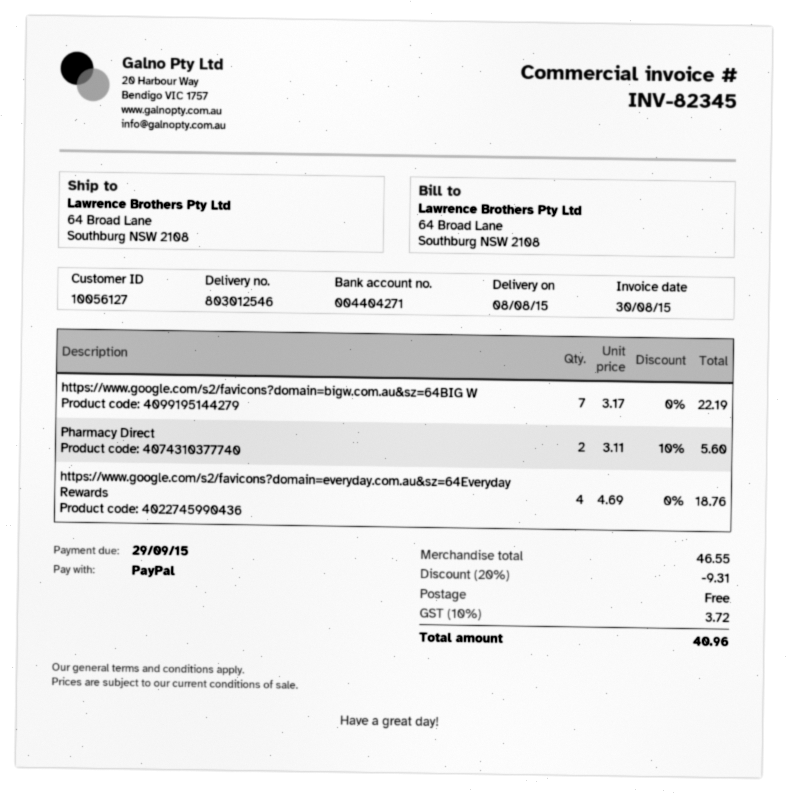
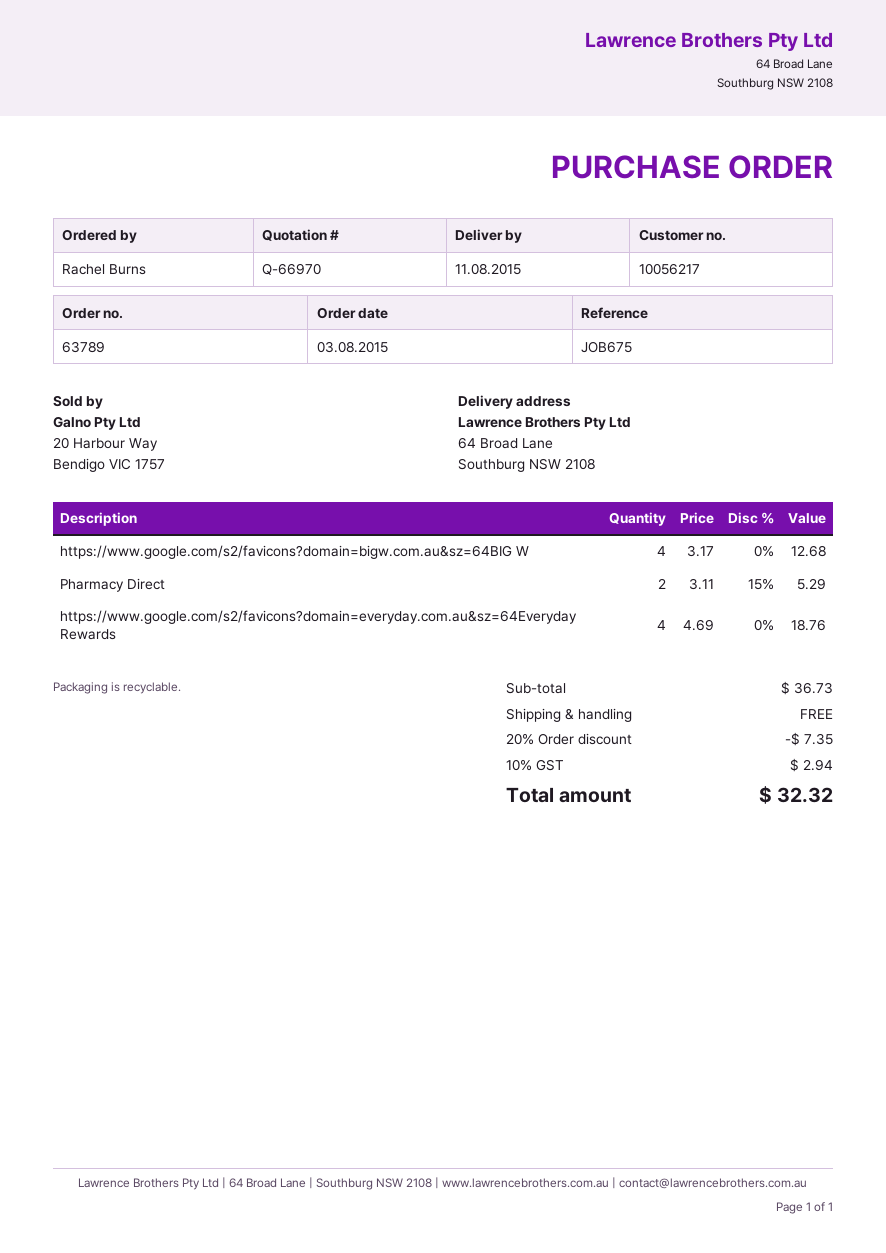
delivery date: 2015-08-08 -> 2015-08-11
customer number: 10056127 -> 10056217
https://www.google.com/s2/favicons?domain=bigw.com.au&sz=64BIG W: 7 x 3.17 = 22.19 -> 4 x 3.17 = 12.68
Pharmacy Direct: 2 x 3.11 - 10% = 5.60 -> 2 x 3.11 - 15% = 5.29
subtotal: 46.55 -> 36.73
discount: 20% = 9.31 -> 20% = 7.35
tax: 10% = 3.72 -> 10% = 2.94
total: 40.96 -> 32.32

